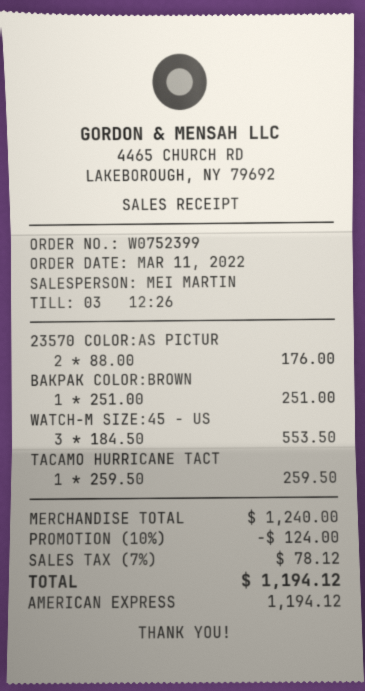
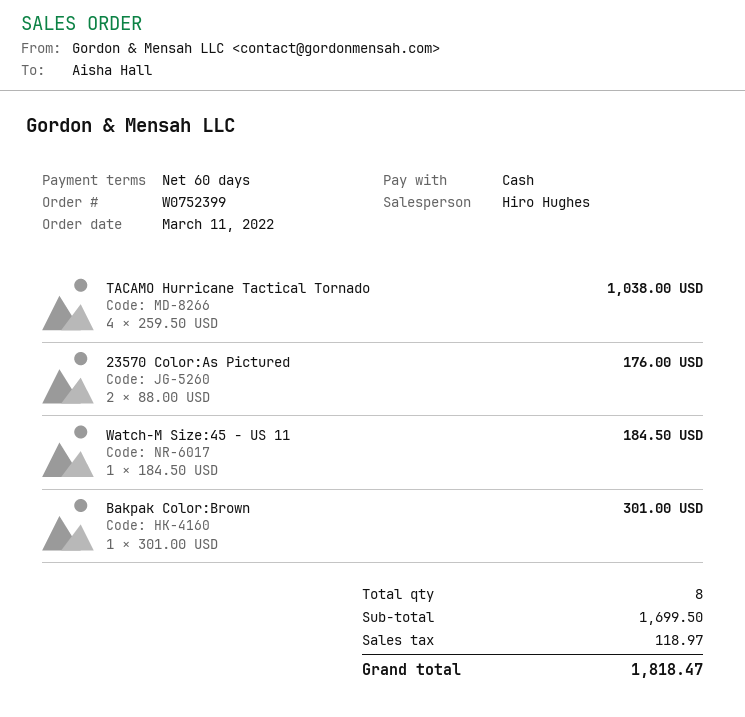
sales rep: MEI MARTIN -> Hiro Hughes
payment method: American Express -> cash
BAKPAK COLOR:BROWN: 1 x 251.00 = 251.00 -> 1 x 301.00 = 301.00
WATCH-M SIZE:45 - US: 3 x 184.50 = 553.50 -> 1 x 184.50 = 184.50
TACAMO HURRICANE TACT: 1 x 259.50 = 259.50 -> 4 x 259.50 = 1038.00
subtotal: 1240.00 -> 1699.50
discount: 10% = 124.00 -> none
tax: 78.12 -> 118.97
total: 1194.12 -> 1818.47

